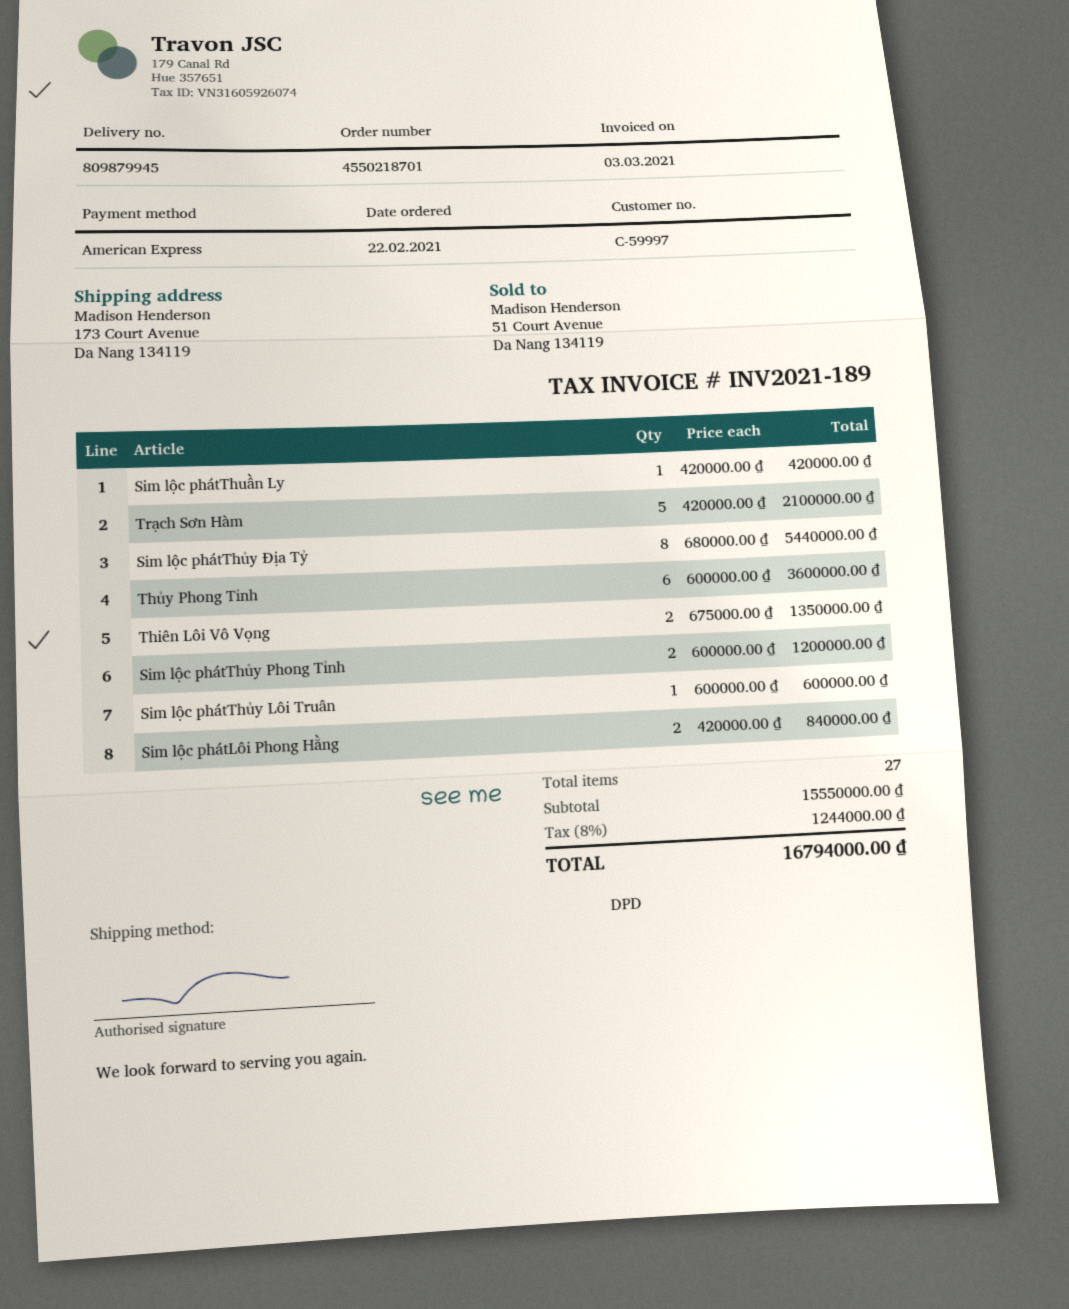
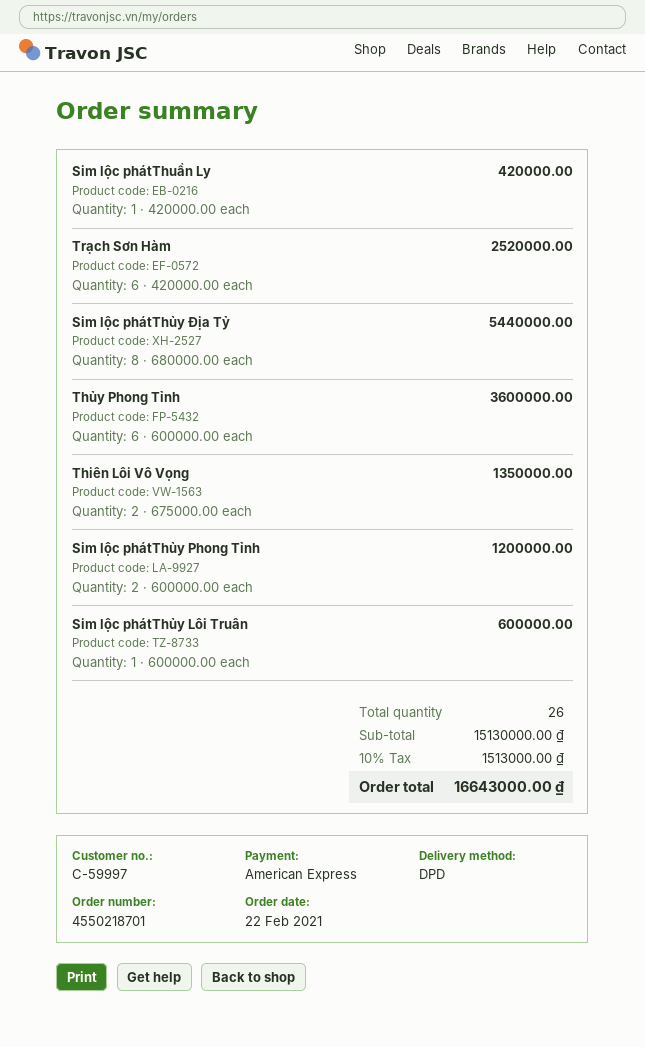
Trạch Sơn Hàm: 5 x 420000.00 = 2100000.00 -> 6 x 420000.00 = 2520000.00
Sim lộc phátLôi Phong Hằng: 2 x 420000.00 = 840000.00 -> none
total quantity: 27 -> 26
subtotal: 15550000.00 -> 15130000.00
tax: 8% = 1244000.00 -> 10% = 1513000.00
total: 16794000.00 -> 16643000.00

